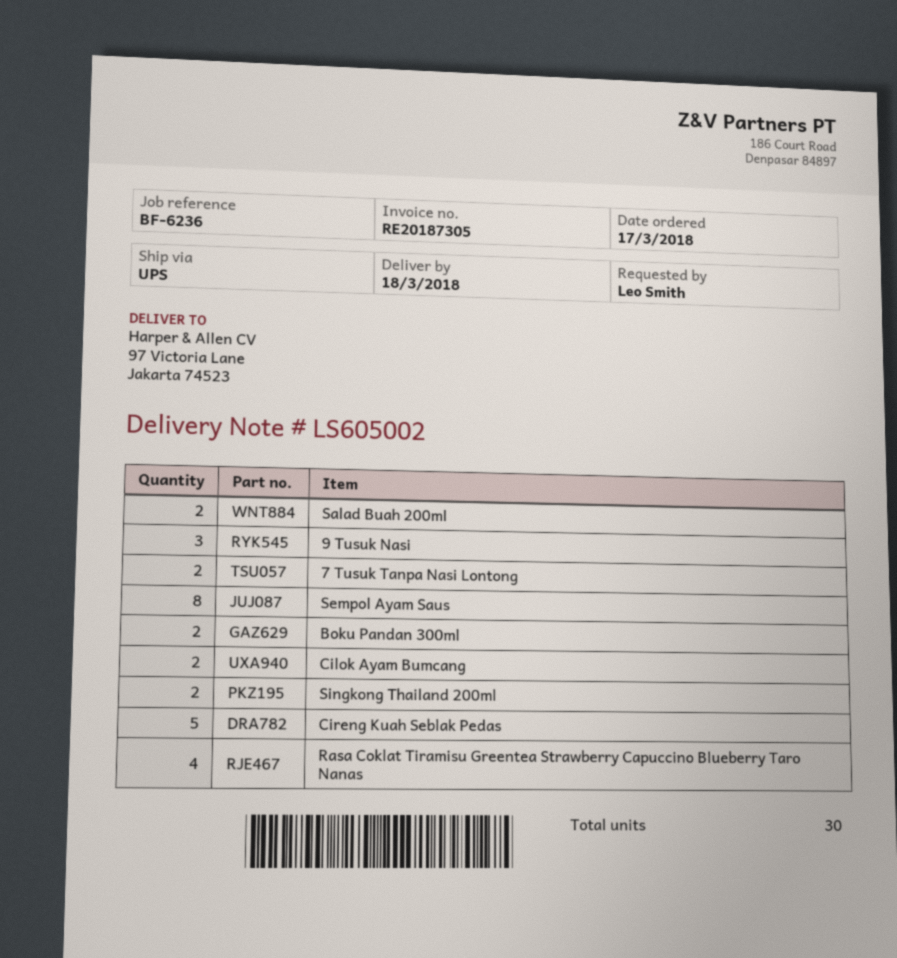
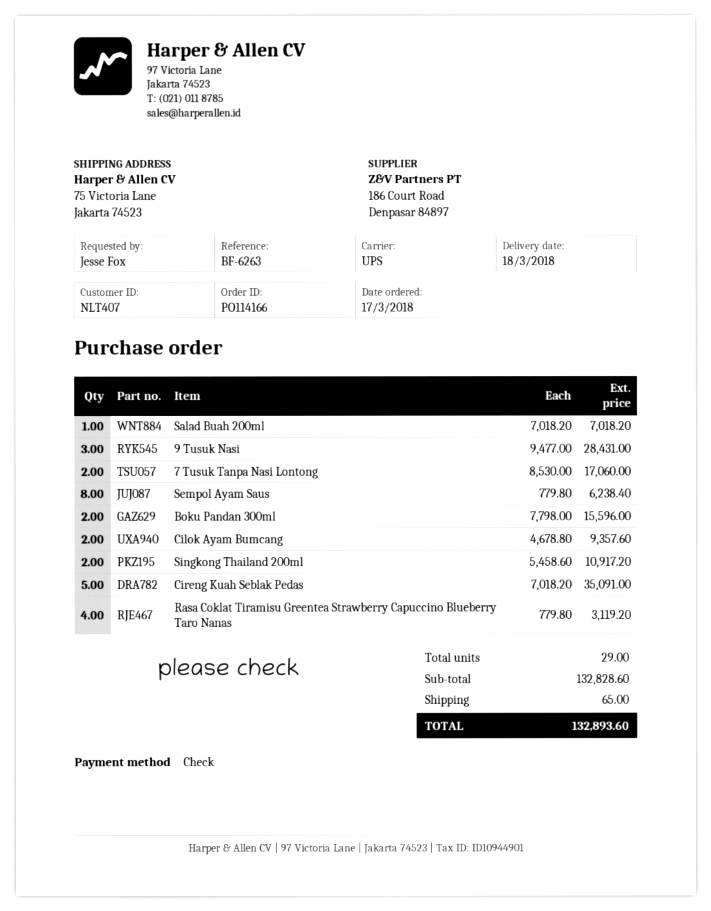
reference: BF-6236 -> BF-6263
ordered by: Leo Smith -> Jesse Fox
ship to: 97 Victoria Lane, Jakarta 74523 -> 75 Victoria Lane, Jakarta 74523
Salad Buah 200ml: 2 -> 1
total quantity: 30 -> 29

